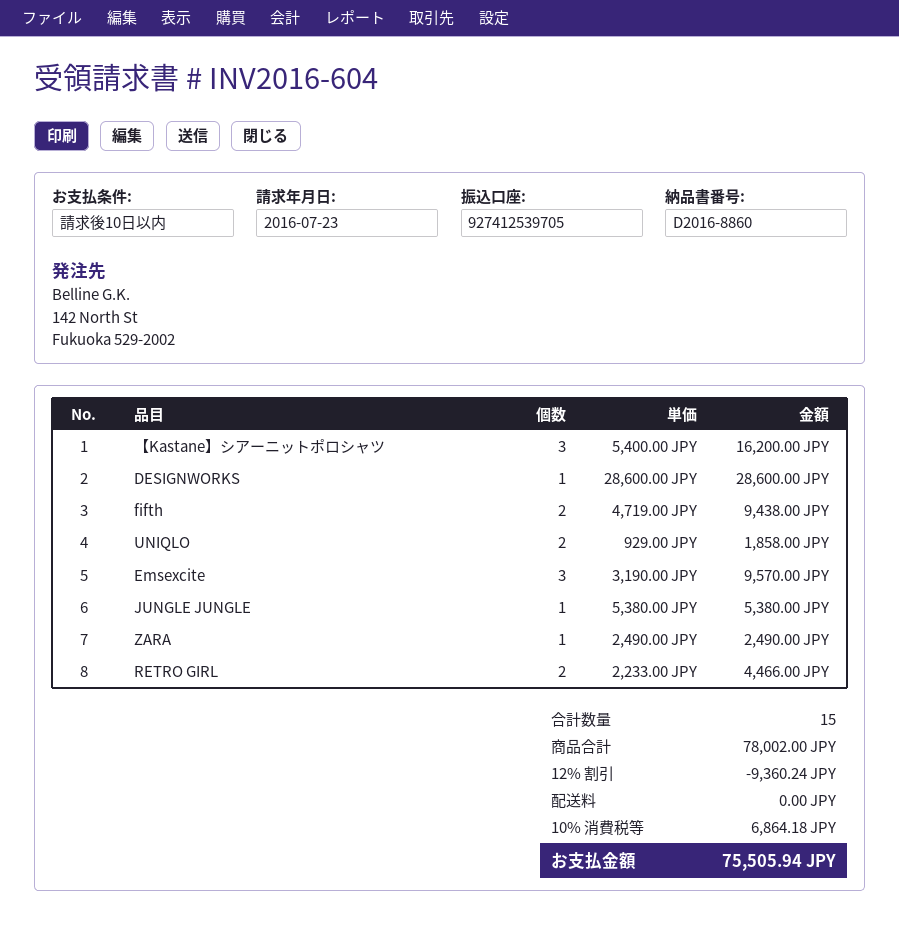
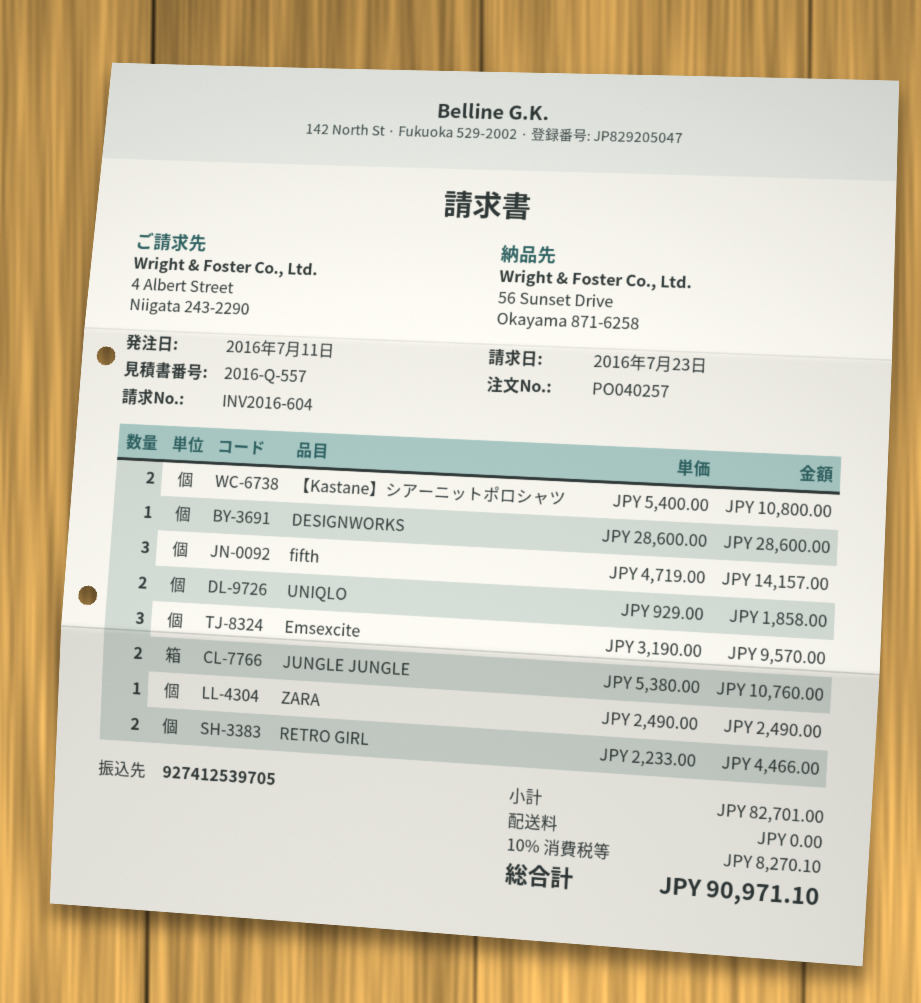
【Kastane】シアーニットポロシャツ: 3 x 5400.00 = 16200.00 -> 2 x 5400.00 = 10800.00
fifth: 2 x 4719.00 = 9438.00 -> 3 x 4719.00 = 14157.00
JUNGLE JUNGLE: 1 x 5380.00 = 5380.00 -> 2 x 5380.00 = 10760.00
subtotal: 78002.00 -> 82701.00
discount: 12% = 9360.24 -> none
tax: 10% = 6864.18 -> 10% = 8270.10
total: 75505.94 -> 90971.10

